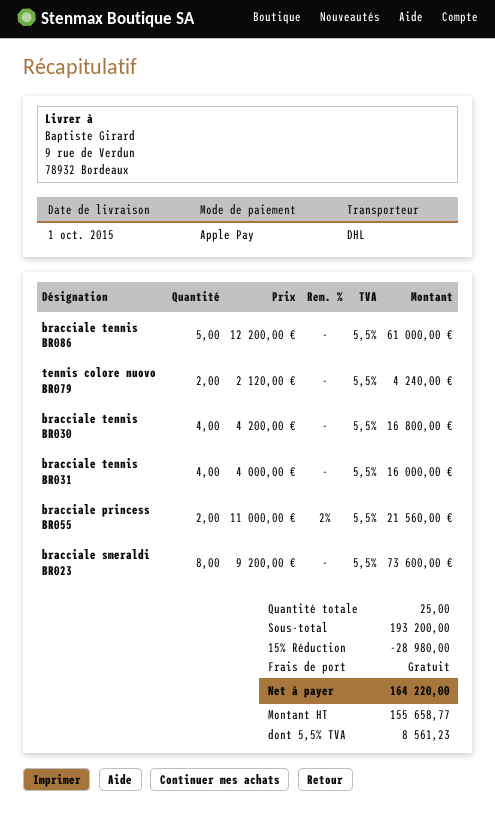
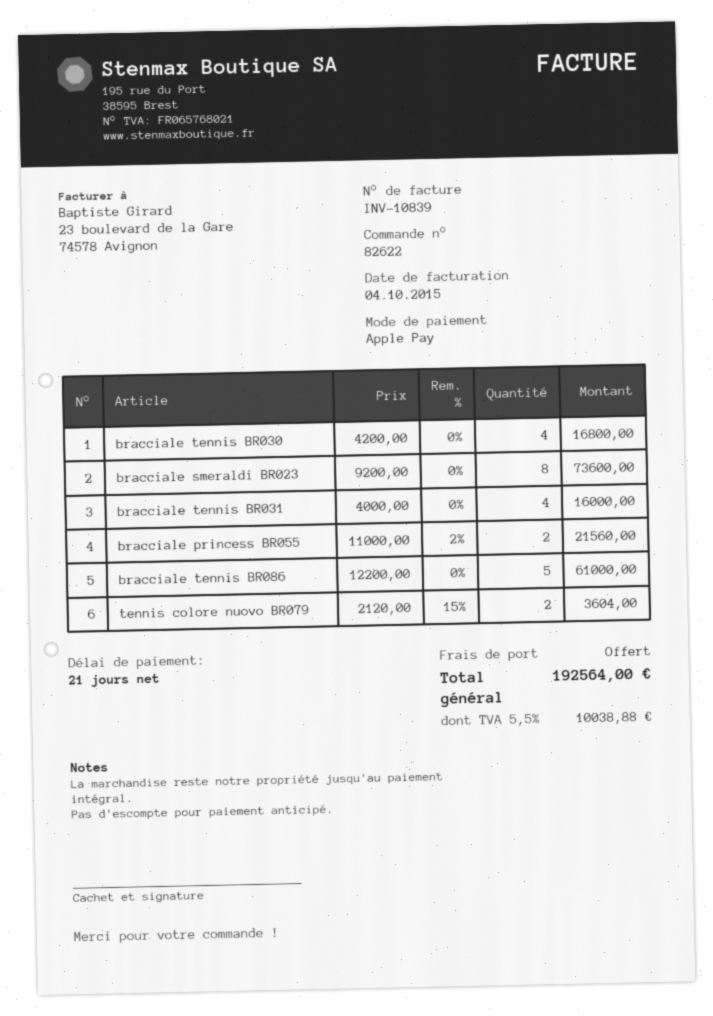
tennis colore nuovo BR079: 2 x 2120.00 = 4240.00 -> 2 x 2120.00 - 15% = 3604.00
discount: 15% = 28980.00 -> none
tax: 5.5% = 8561.23 -> 5.5% = 10038.88
total: 164220.00 -> 192564.00

